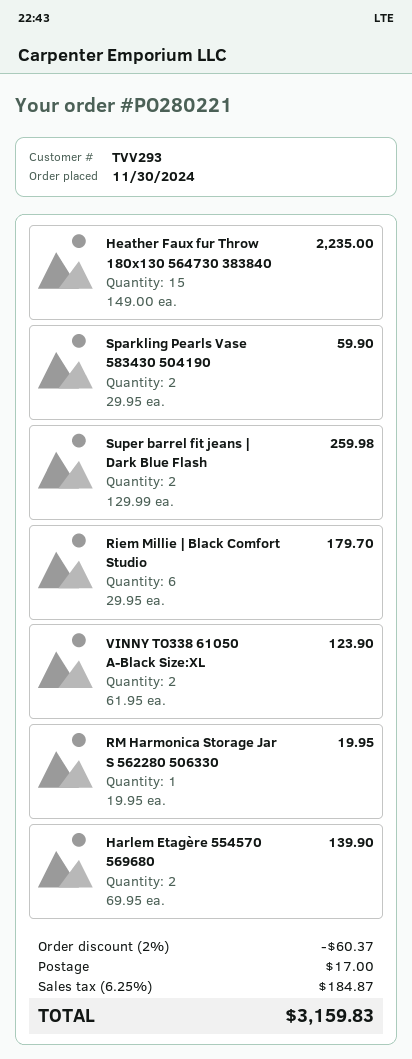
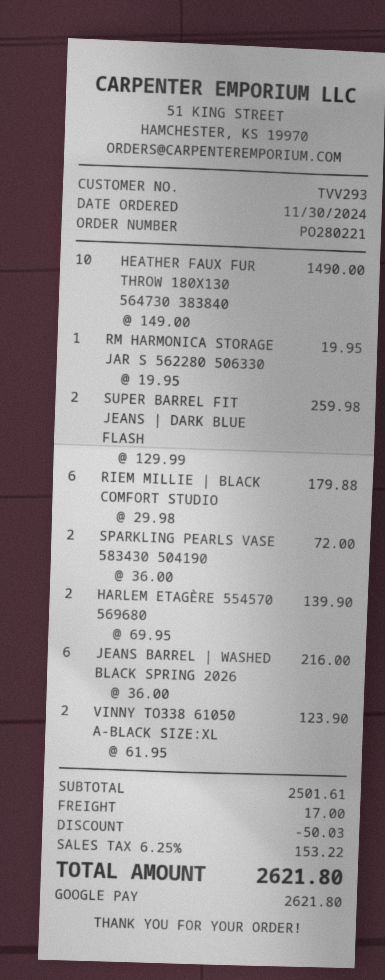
Heather Faux fur Throw 180x130 564730 383840: 15 x 149.00 = 2235.00 -> 10 x 149.00 = 1490.00
Sparkling Pearls Vase 583430 504190: 2 x 29.95 = 59.90 -> 2 x 36.00 = 72.00
Riem Millie | Black Comfort Studio: 6 x 29.95 = 179.70 -> 6 x 29.98 = 179.88
JEANS BARREL | WASHED BLACK SPRING 2026: none -> 6 x 36.00 = 216.00
discount: 60.37 -> 50.03
tax: 6.25% = 184.87 -> 6.25% = 153.22
total: 3159.83 -> 2621.80

